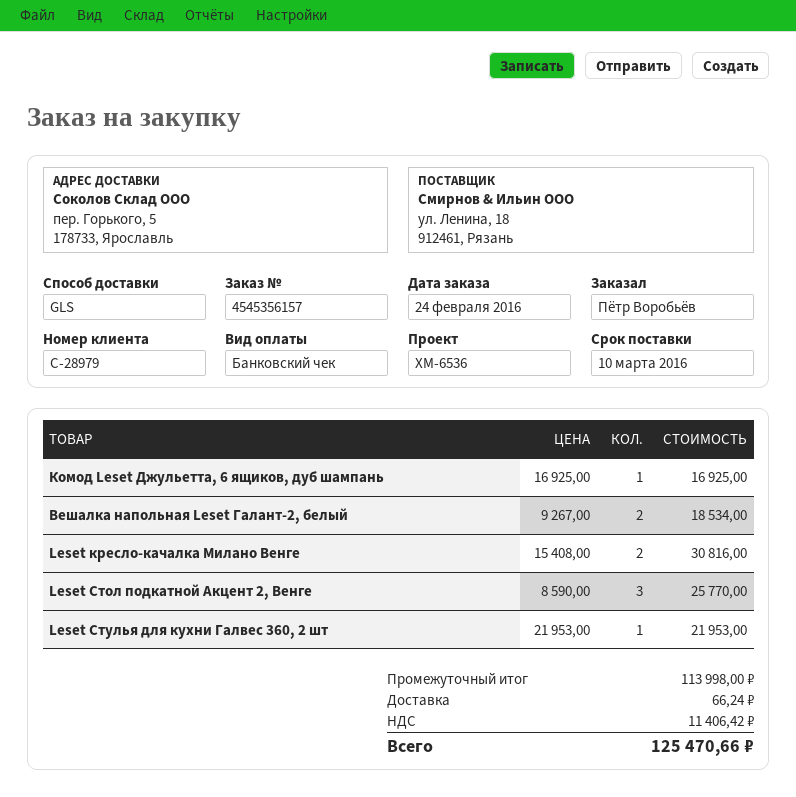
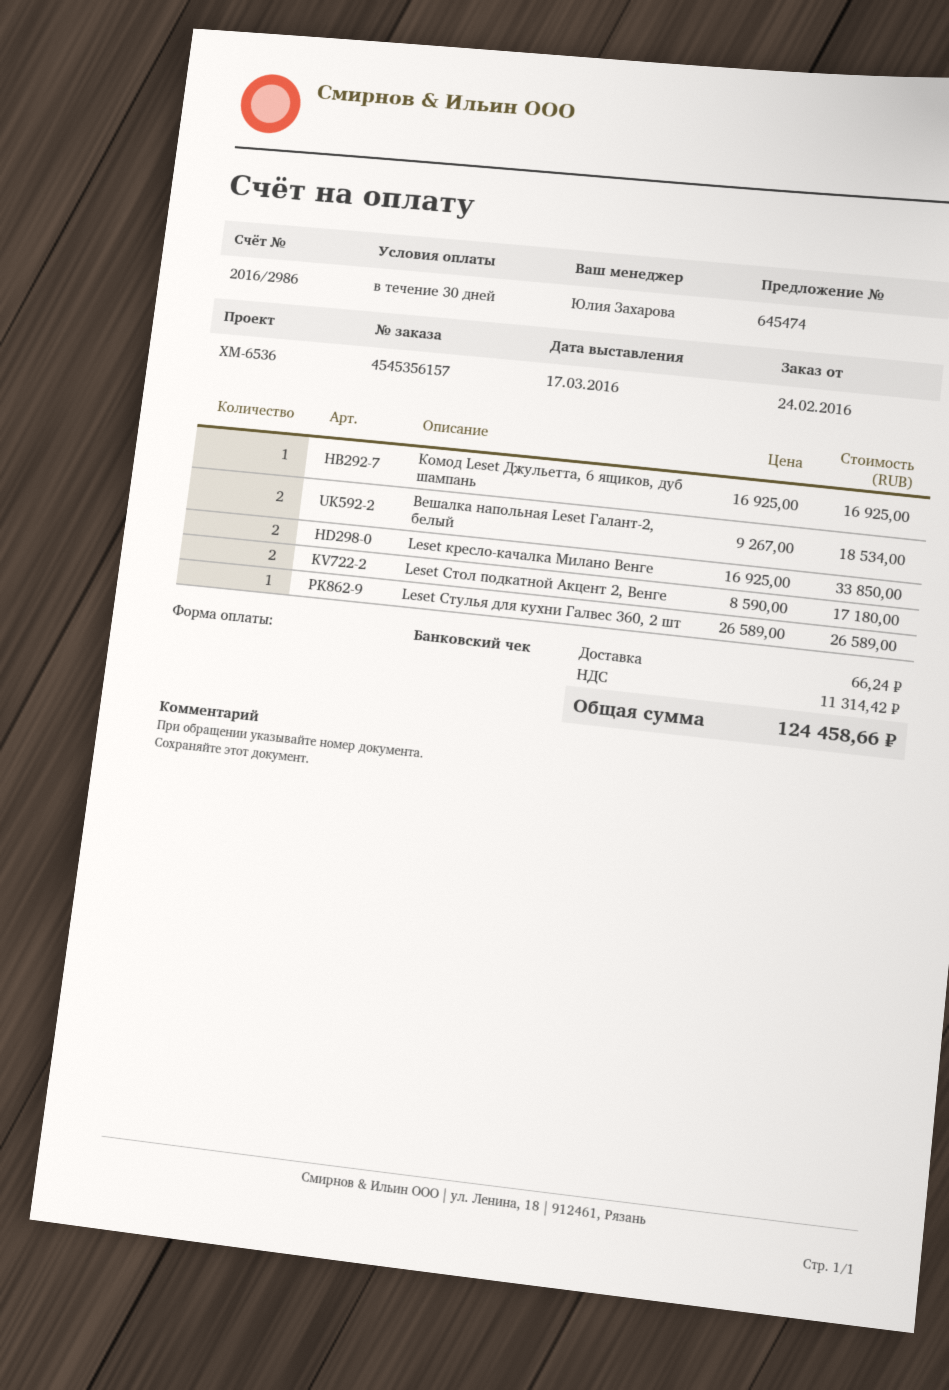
Leset кресло-качалка Милано Венге: 2 x 15408.00 = 30816.00 -> 2 x 16925.00 = 33850.00
Leset Стол подкатной Акцент 2, Венге: 3 x 8590.00 = 25770.00 -> 2 x 8590.00 = 17180.00
Leset Стулья для кухни Галвес 360, 2 шт: 1 x 21953.00 = 21953.00 -> 1 x 26589.00 = 26589.00
tax: 11406.42 -> 11314.42
total: 125470.66 -> 124458.66

